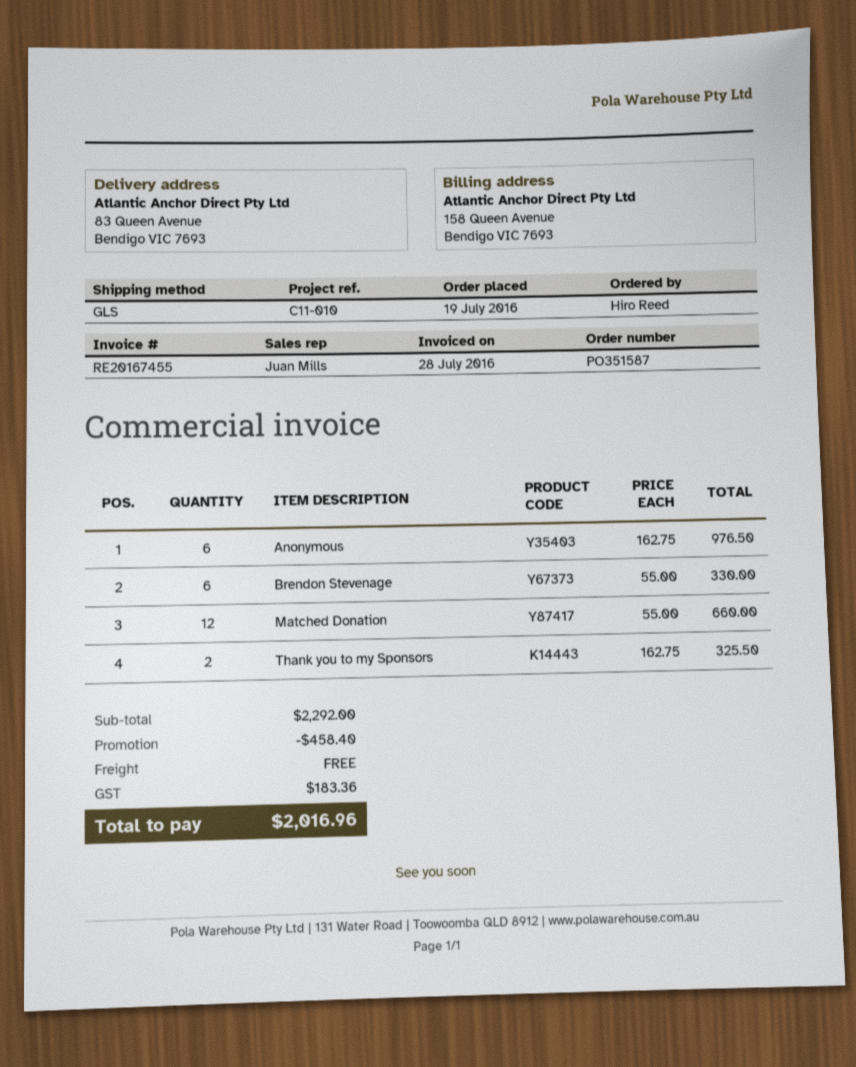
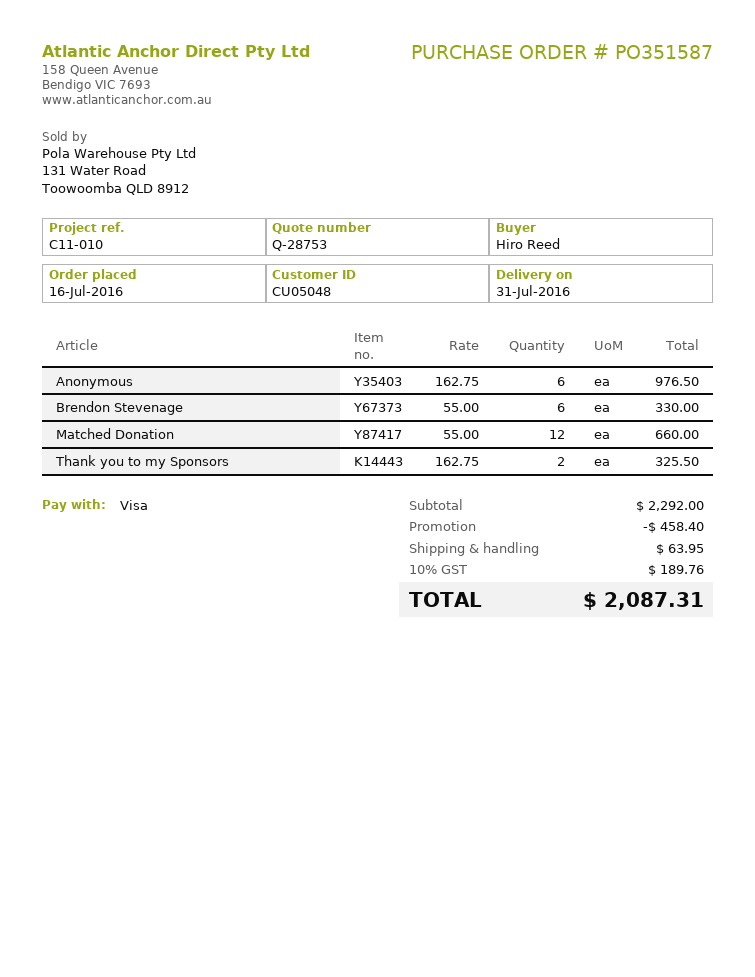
order date: 2016-07-19 -> 2016-07-16
shipping: 0.00 -> 63.95
tax: 183.36 -> 189.76
total: 2016.96 -> 2087.31

